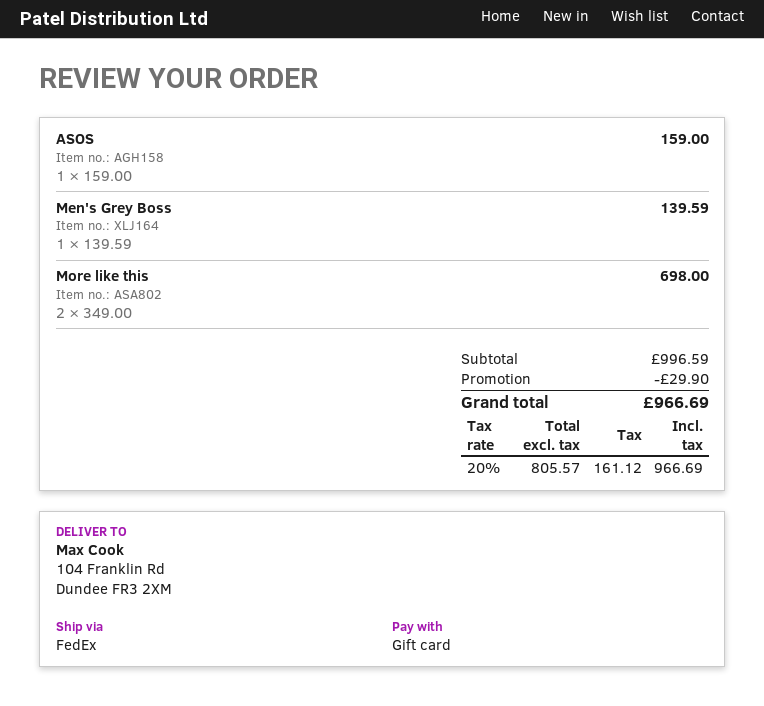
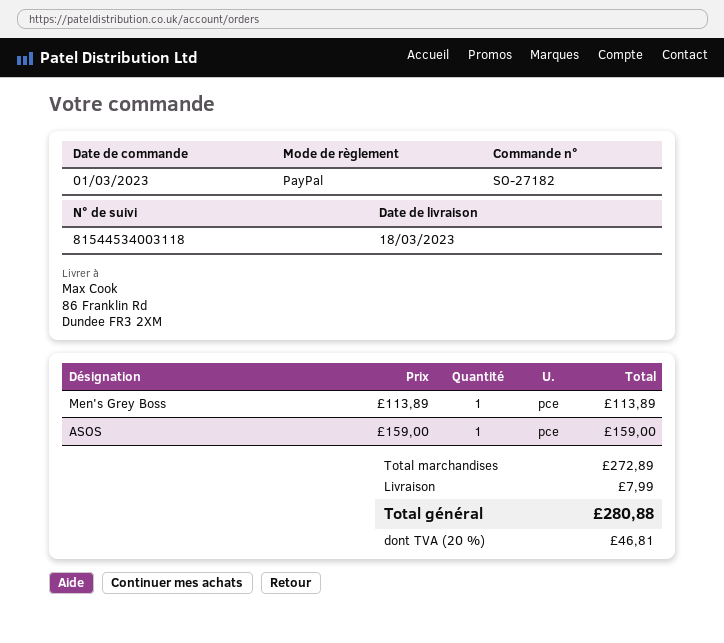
payment method: gift card -> PayPal
ship to: 104 Franklin Rd, Dundee FR3 2XM -> 86 Franklin Rd, Dundee FR3 2XM
Men's Grey Boss: 1 x 139.59 = 139.59 -> 1 x 113.89 = 113.89
More like this: 2 x 349.00 = 698.00 -> none
subtotal: 996.59 -> 272.89
discount: 29.90 -> none
shipping: none -> 7.99
tax: 20% = 161.12 -> 20% = 46.81
total: 966.69 -> 280.88

